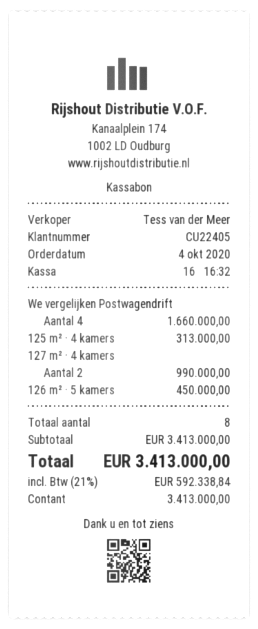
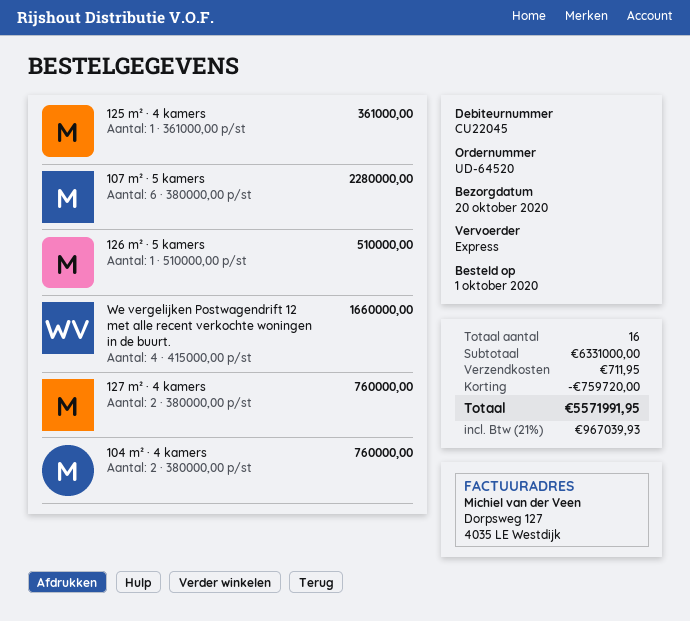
order date: 2020-10-04 -> 2020-10-01
customer number: CU22405 -> CU22045
125 m² · 4 kamers: 1 for 313000.00 -> 1 for 361000.00
127 m² · 4 kamers: 2 for 990000.00 -> 2 for 760000.00
126 m² · 5 kamers: 1 for 450000.00 -> 1 for 510000.00
107 m² · 5 kamers: none -> 6 for 2280000.00
104 m² · 4 kamers: none -> 2 for 760000.00
total quantity: 8 -> 16
subtotal: 3413000.00 -> 6331000.00
discount: none -> 759720.00
shipping: none -> 711.95
tax: 21% = 592338.84 -> 21% = 967039.93
total: 3413000.00 -> 5571991.95

